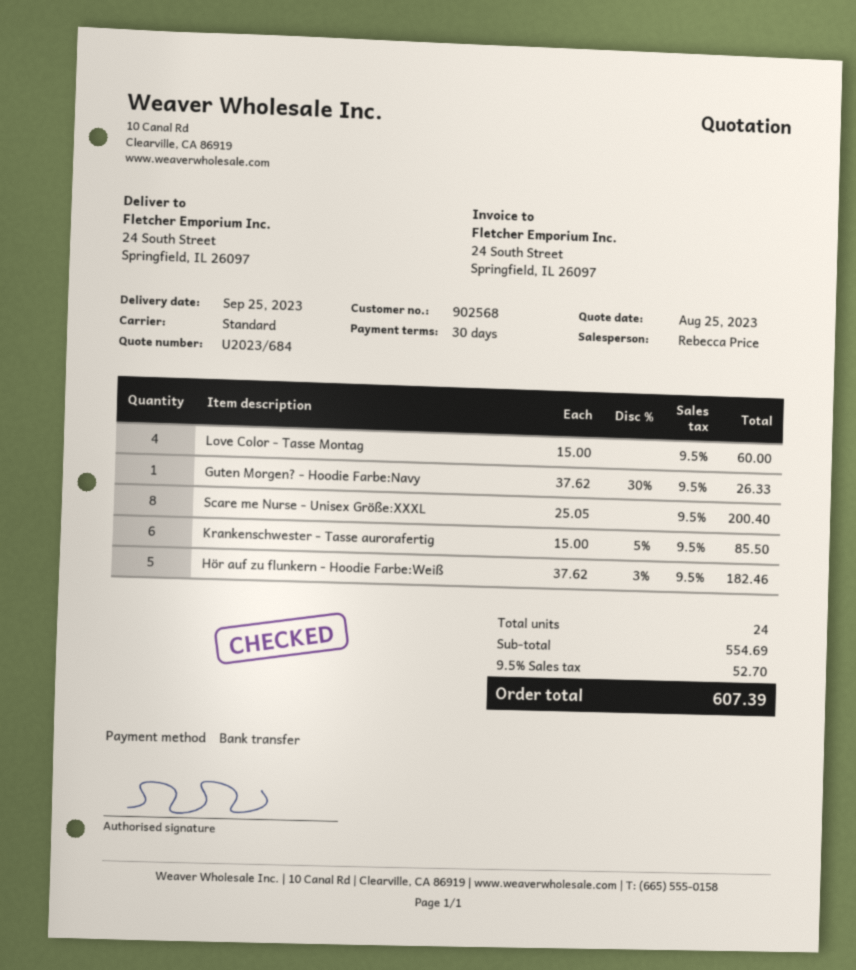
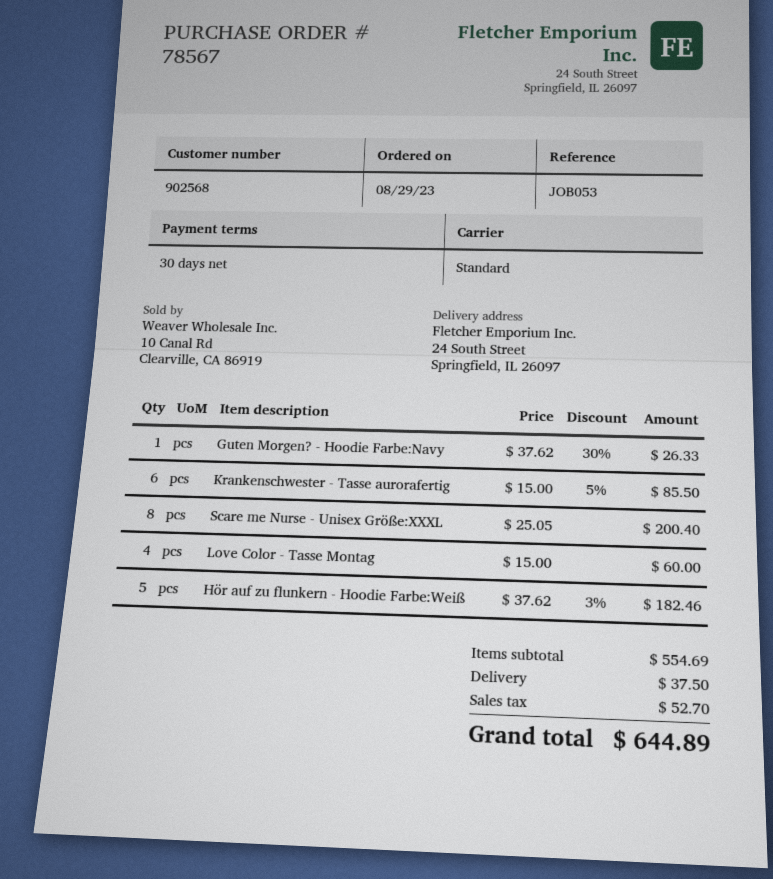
shipping: none -> 37.50
total: 607.39 -> 644.89

